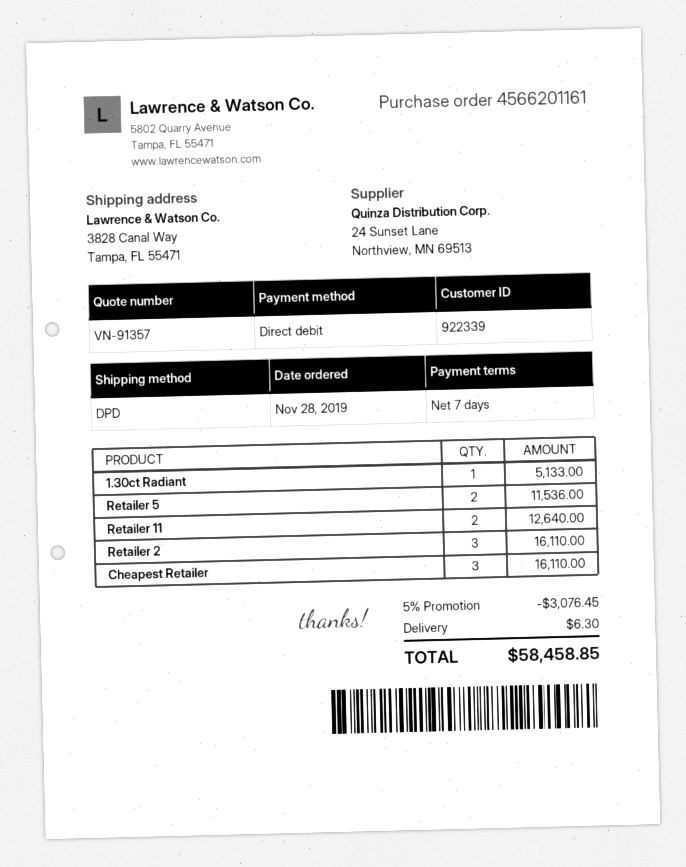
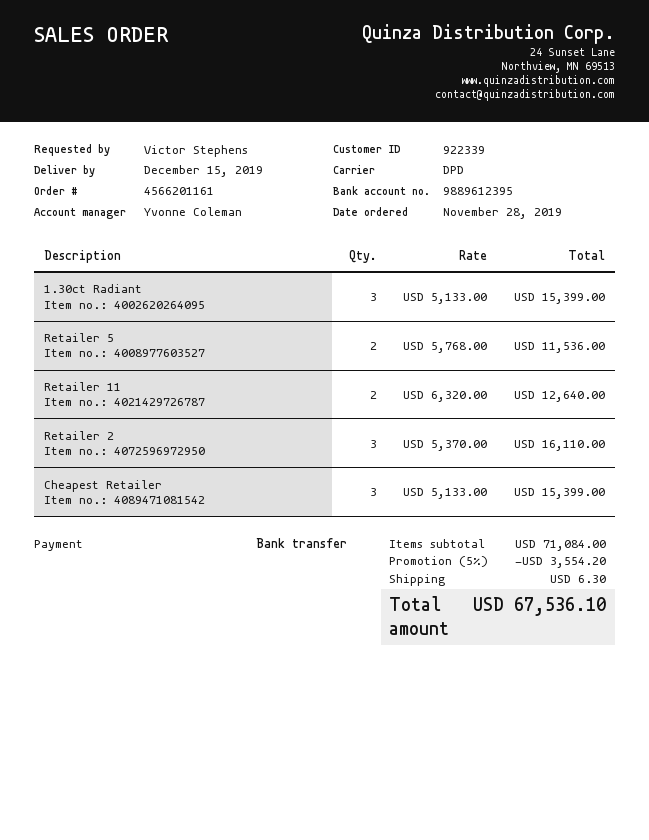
payment method: direct debit -> bank transfer
1.30ct Radiant: 1 for 5133.00 -> 3 for 15399.00
Cheapest Retailer: 3 for 16110.00 -> 3 for 15399.00
discount: 5% = 3076.45 -> 5% = 3554.20
total: 58458.85 -> 67536.10

